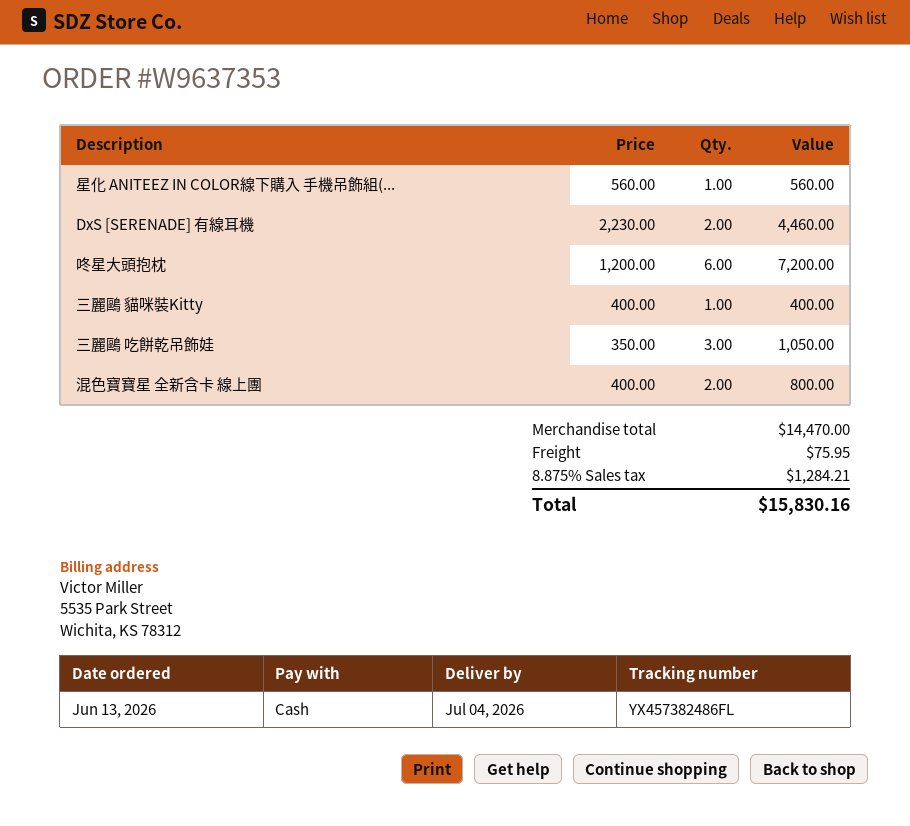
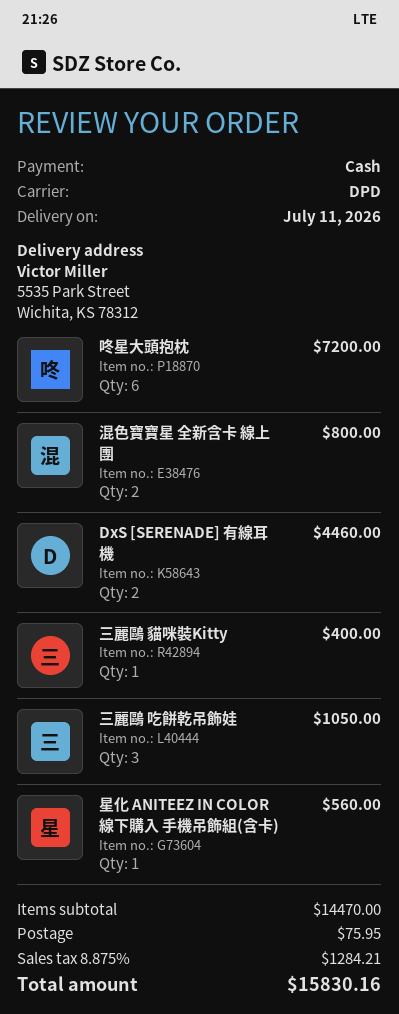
delivery date: 2026-07-04 -> 2026-07-11

